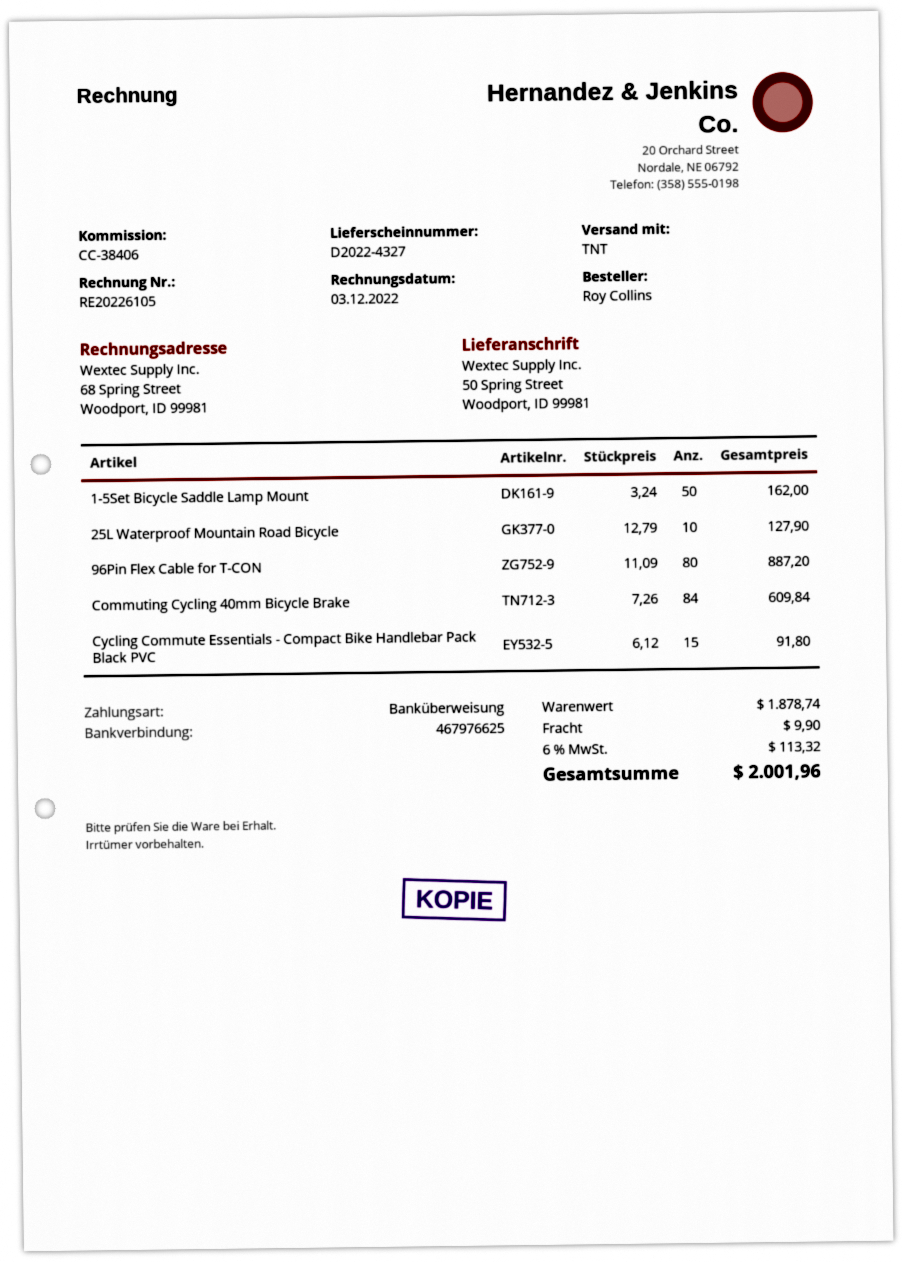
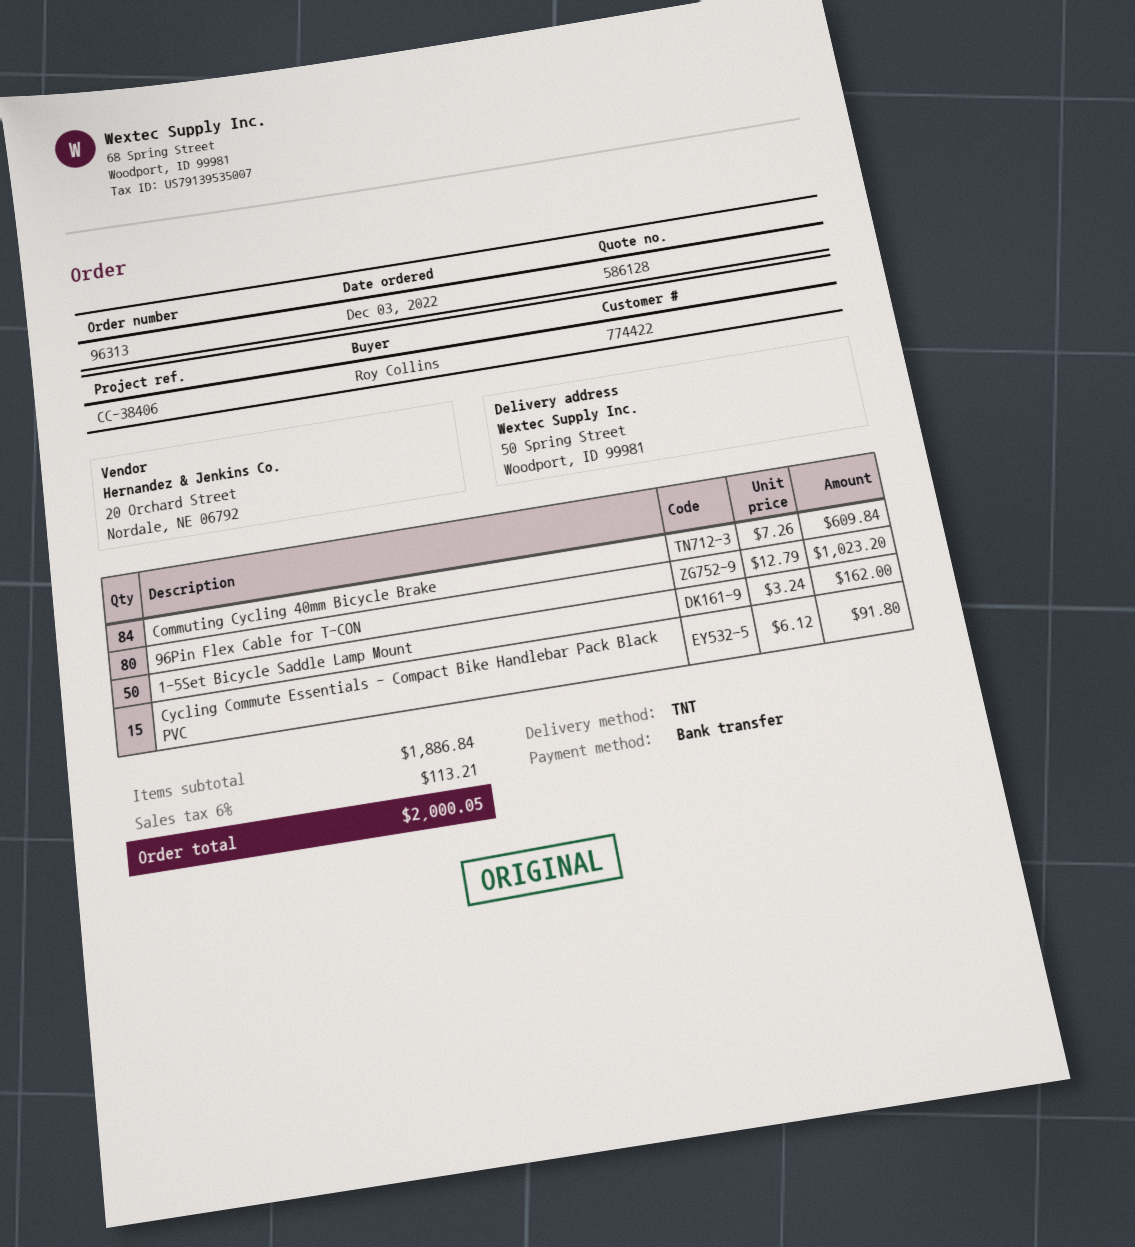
25L Waterproof Mountain Road Bicycle: 10 x 12.79 = 127.90 -> none
96Pin Flex Cable for T-CON: 80 x 11.09 = 887.20 -> 80 x 12.79 = 1023.20
subtotal: 1878.74 -> 1886.84
shipping: 9.90 -> none
tax: 6% = 113.32 -> 6% = 113.21
total: 2001.96 -> 2000.05

